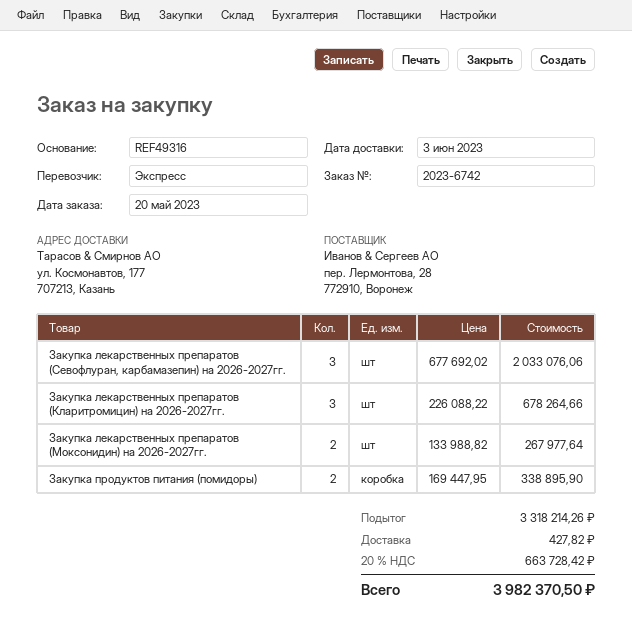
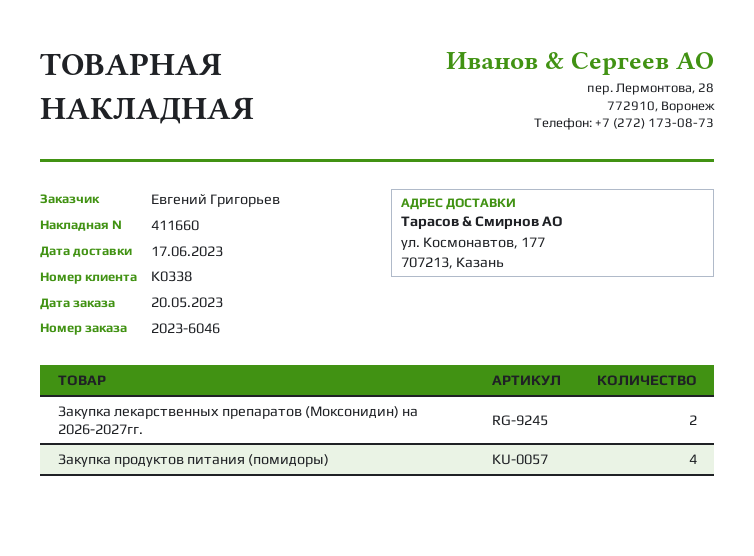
order number: 2023-6742 -> 2023-6046
delivery date: 2023-06-03 -> 2023-06-17
Закупка лекарственных препаратов (Севофлуран, карбамазепин) на 2026-2027гг.: 3 -> none
Закупка лекарственных препаратов (Кларитромицин) на 2026-2027гг.: 3 -> none
Закупка продуктов питания (помидоры): 2 -> 4

